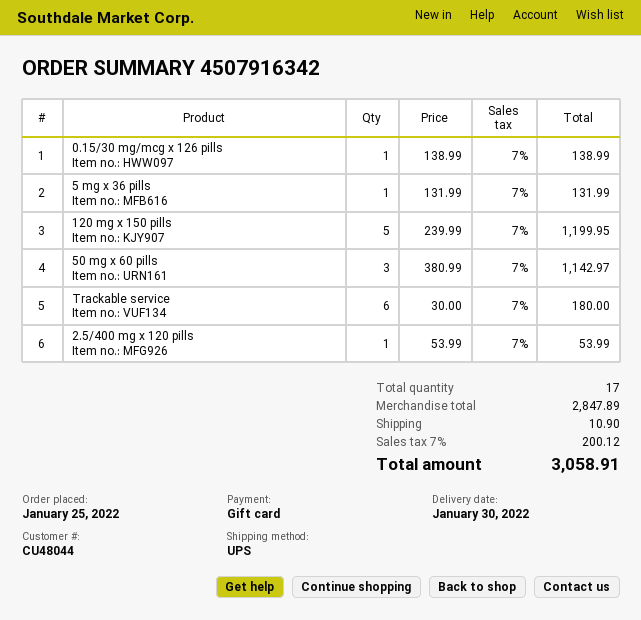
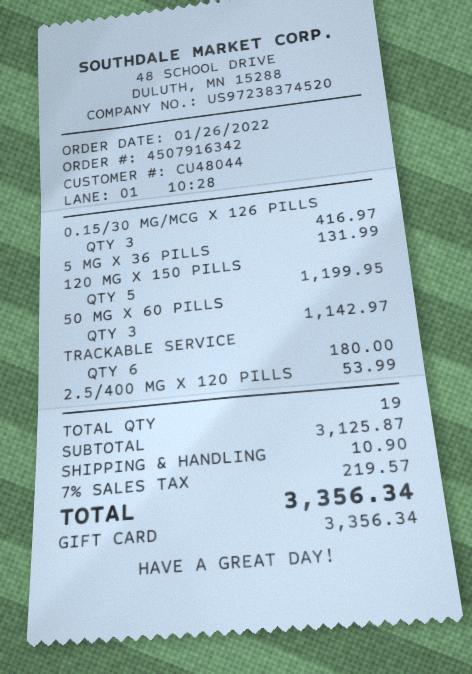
order date: 2022-01-25 -> 2022-01-26
0.15/30 mg/mcg x 126 pills: 1 for 138.99 -> 3 for 416.97
total quantity: 17 -> 19
subtotal: 2847.89 -> 3125.87
tax: 7% = 200.12 -> 7% = 219.57
total: 3058.91 -> 3356.34

